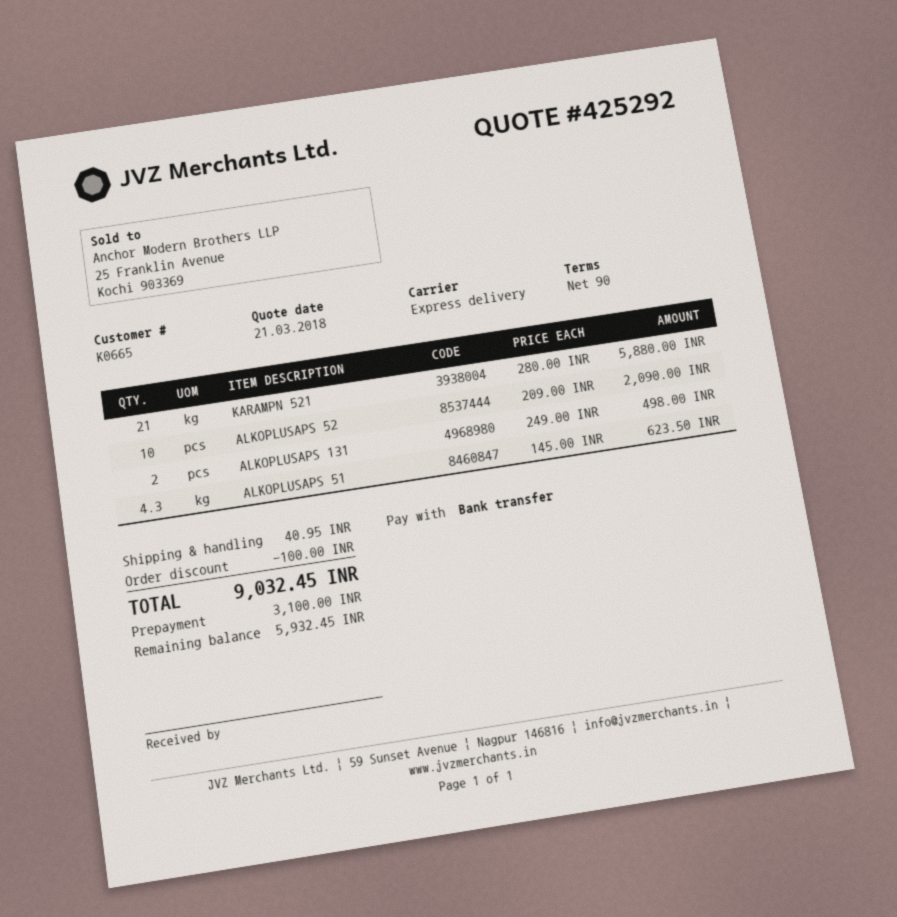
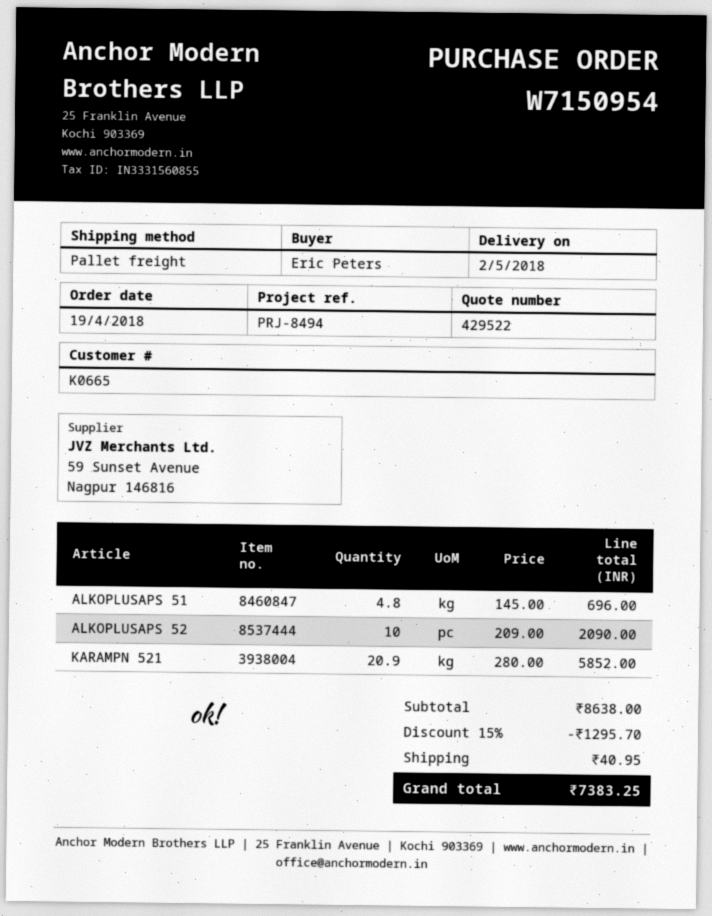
quote number: 425292 -> 429522
shipping method: express -> pallet freight
KARAMPN 521: 21 x 280.00 = 5880.00 -> 20.9 x 280.00 = 5852.00
ALKOPLUSAPS 131: 2 x 249.00 = 498.00 -> none
ALKOPLUSAPS 51: 4.3 x 145.00 = 623.50 -> 4.8 x 145.00 = 696.00
discount: 100.00 -> 1295.70
total: 9032.45 -> 7383.25

